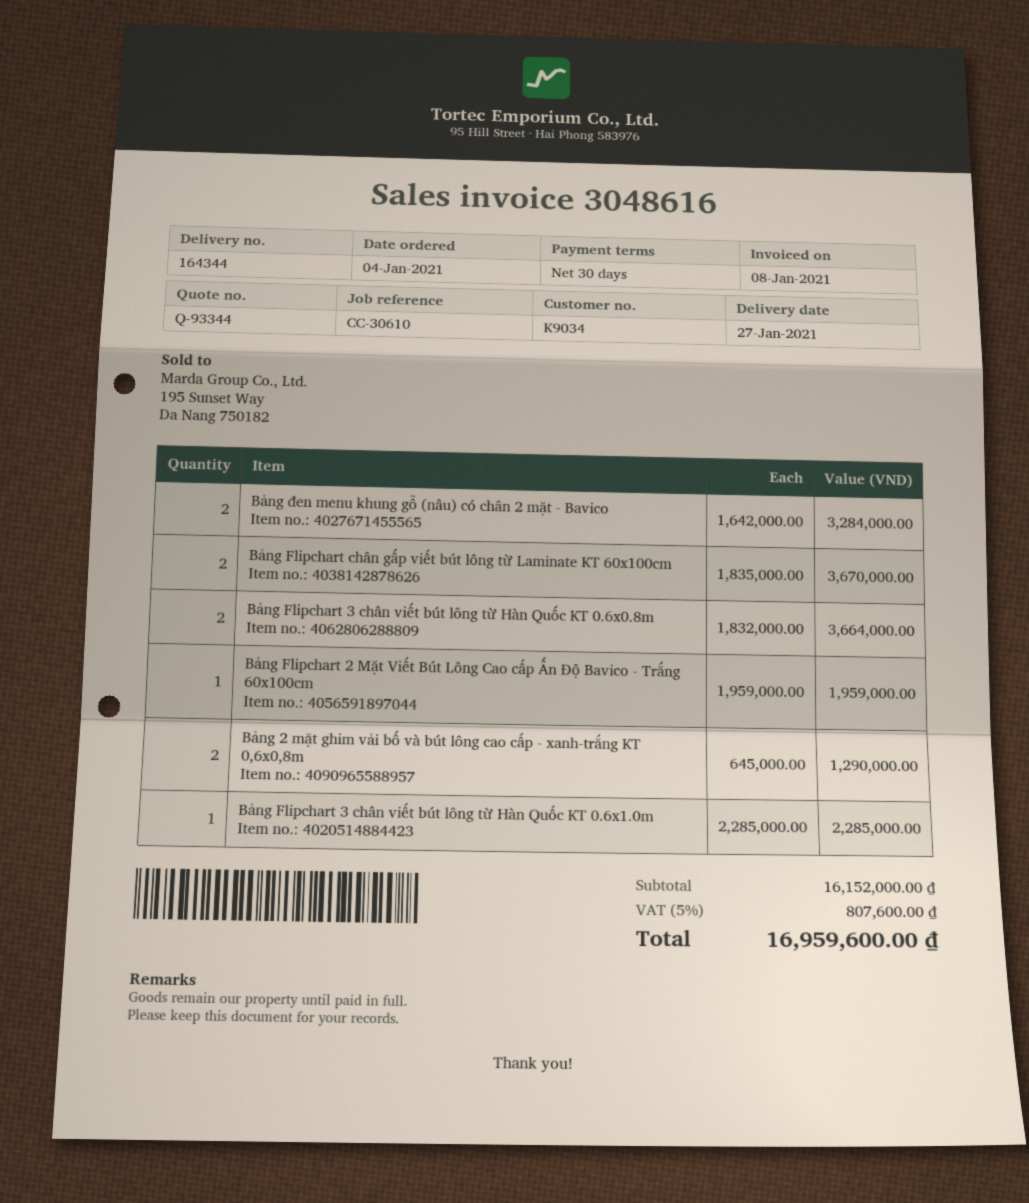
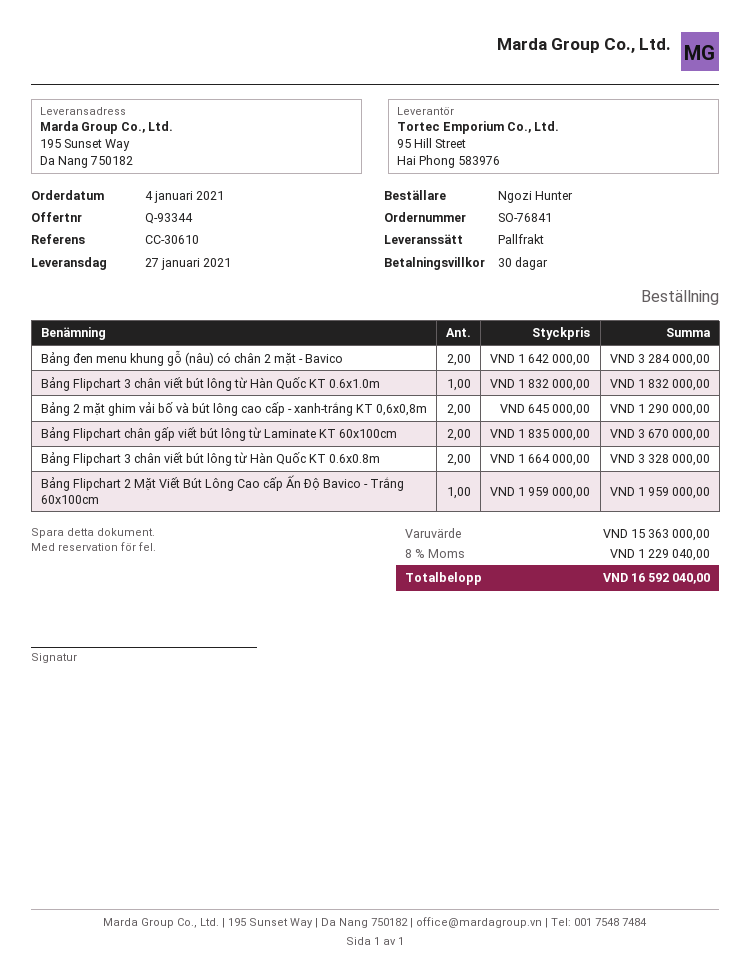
Bảng Flipchart 3 chân viết bút lông từ Hàn Quốc KT 0.6x0.8m: 2 x 1832000.00 = 3664000.00 -> 2 x 1664000.00 = 3328000.00
Bảng Flipchart 3 chân viết bút lông từ Hàn Quốc KT 0.6x1.0m: 1 x 2285000.00 = 2285000.00 -> 1 x 1832000.00 = 1832000.00
subtotal: 16152000.00 -> 15363000.00
tax: 5% = 807600.00 -> 8% = 1229040.00
total: 16959600.00 -> 16592040.00

